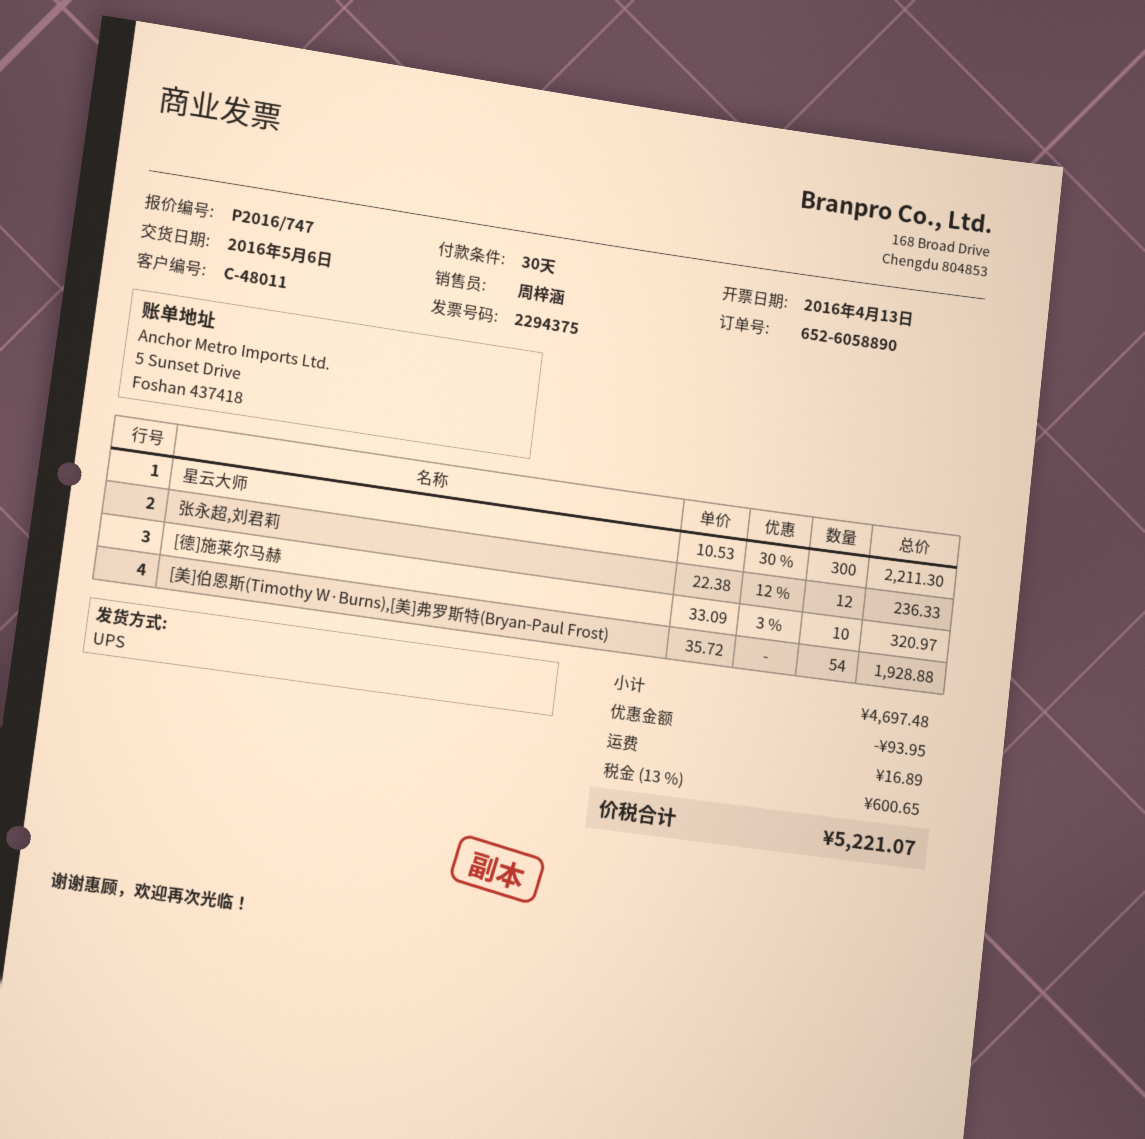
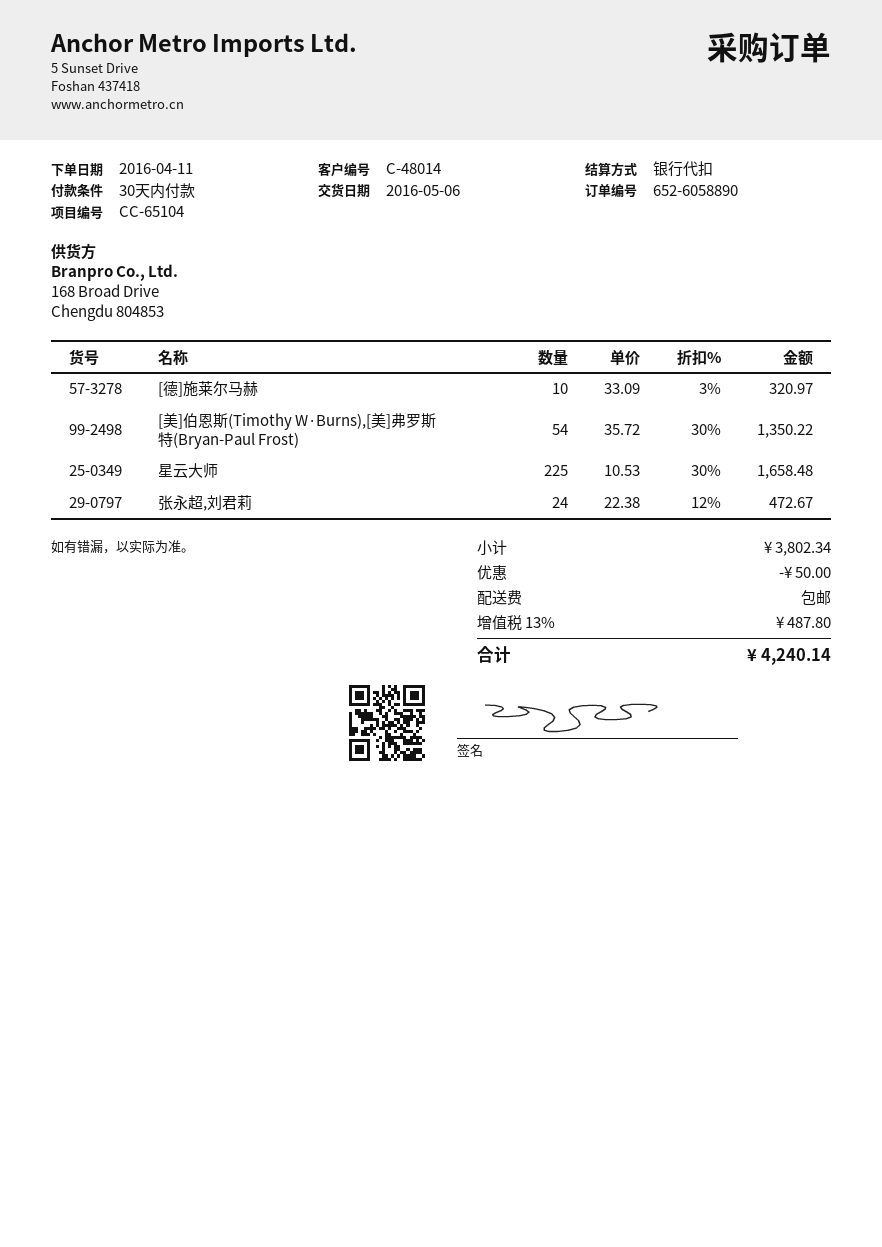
customer number: C-48011 -> C-48014
星云大师: 300 x 10.53 - 30% = 2211.30 -> 225 x 10.53 - 30% = 1658.48
张永超,刘君莉: 12 x 22.38 - 12% = 236.33 -> 24 x 22.38 - 12% = 472.67
[美]伯恩斯(Timothy W·Burns),[美]弗罗斯特(Bryan-Paul Frost): 54 x 35.72 = 1928.88 -> 54 x 35.72 - 30% = 1350.22
subtotal: 4697.48 -> 3802.34
discount: 93.95 -> 50.00
shipping: 16.89 -> 0.00
tax: 13% = 600.65 -> 13% = 487.80
total: 5221.07 -> 4240.14

